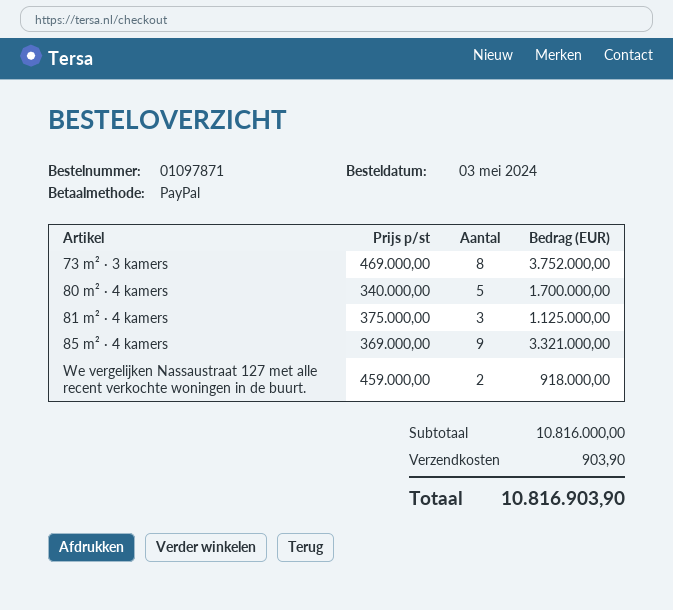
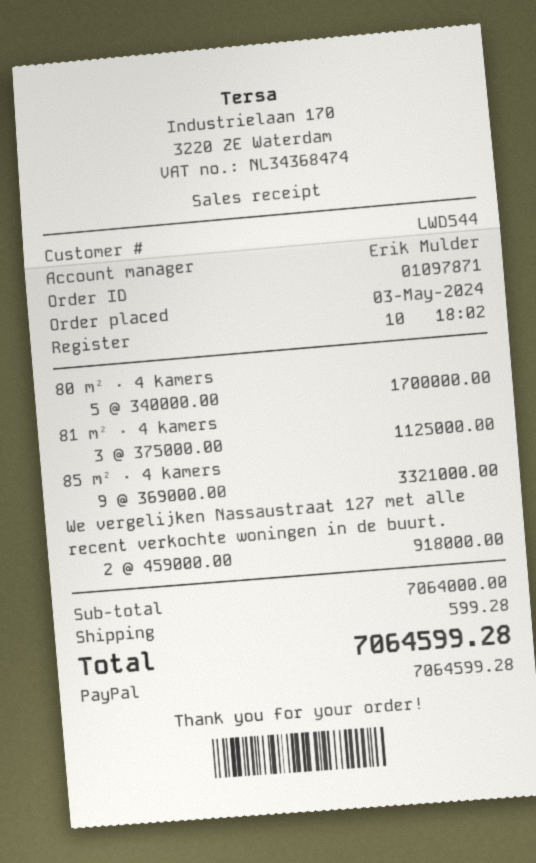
73 m² · 3 kamers: 8 x 469000.00 = 3752000.00 -> none
subtotal: 10816000.00 -> 7064000.00
shipping: 903.90 -> 599.28
total: 10816903.90 -> 7064599.28

